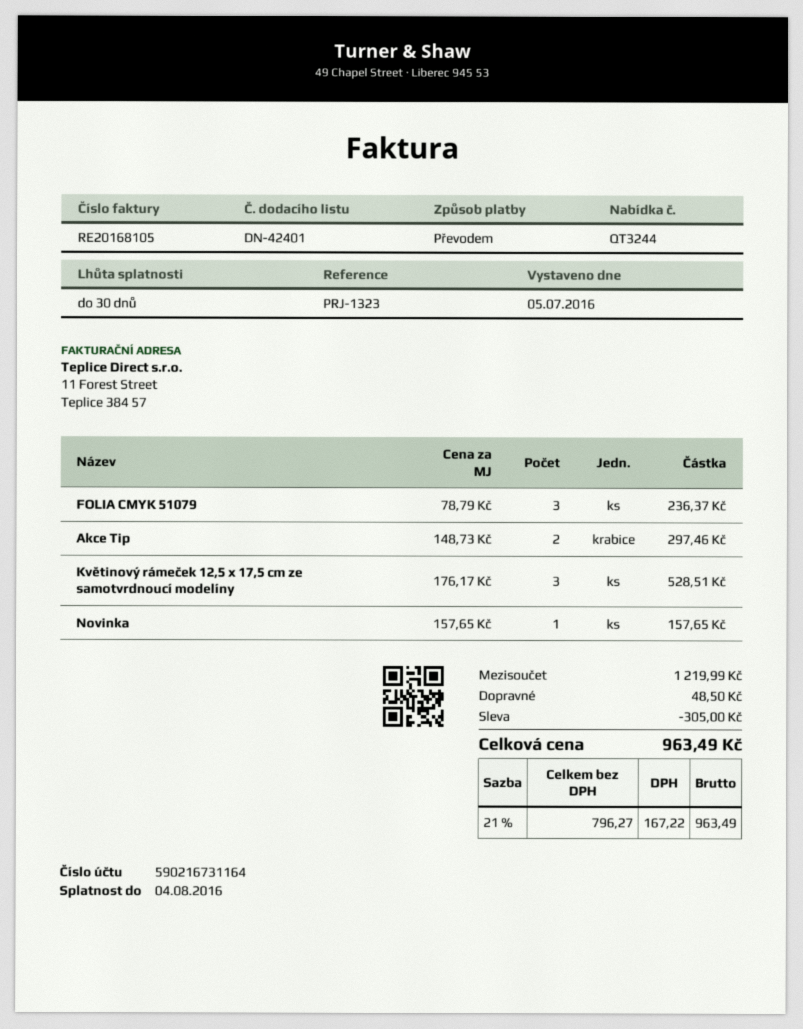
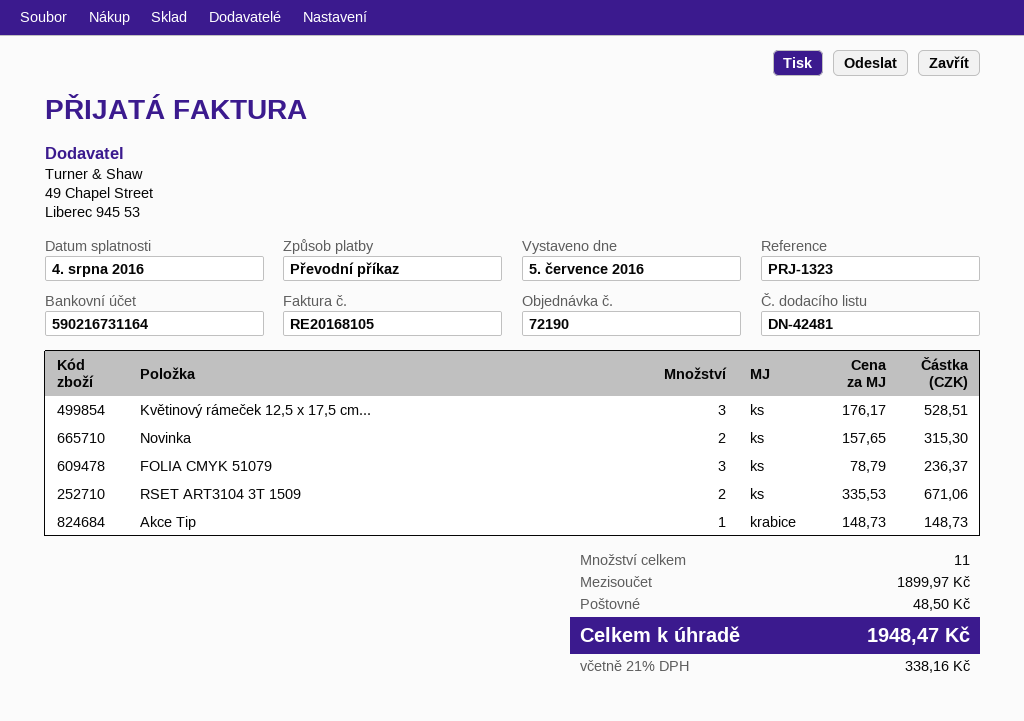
delivery note number: DN-42401 -> DN-42481
Akce Tip: 2 x 148.73 = 297.46 -> 1 x 148.73 = 148.73
Novinka: 1 x 157.65 = 157.65 -> 2 x 157.65 = 315.30
RSET ART3104 3T 1509: none -> 2 x 335.53 = 671.06
subtotal: 1219.99 -> 1899.97
discount: 305.00 -> none
tax: 21% = 167.22 -> 21% = 338.16
total: 963.49 -> 1948.47

